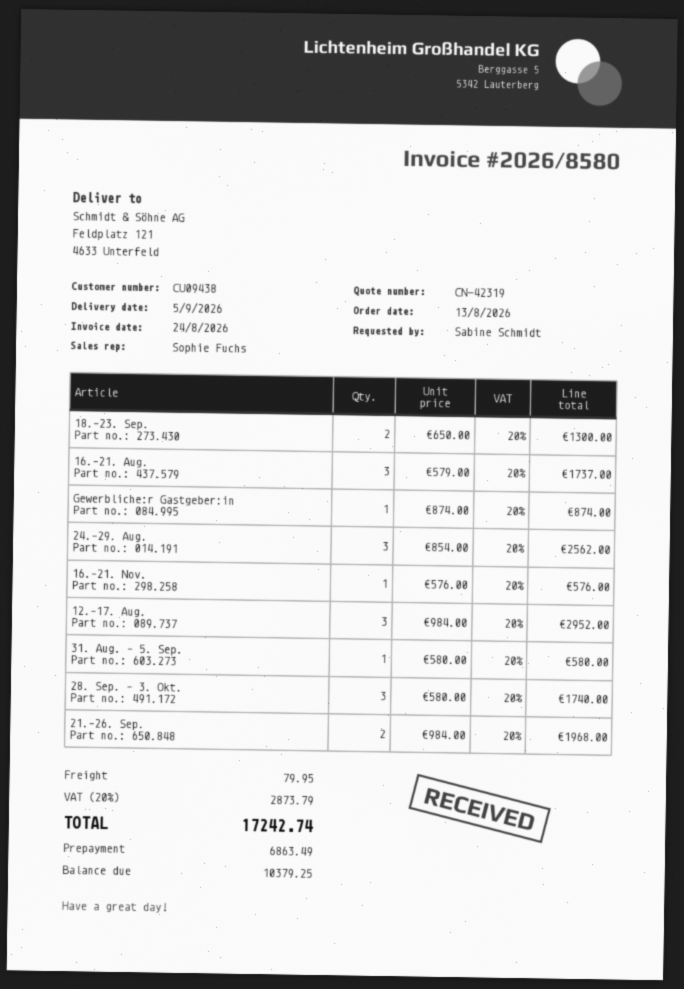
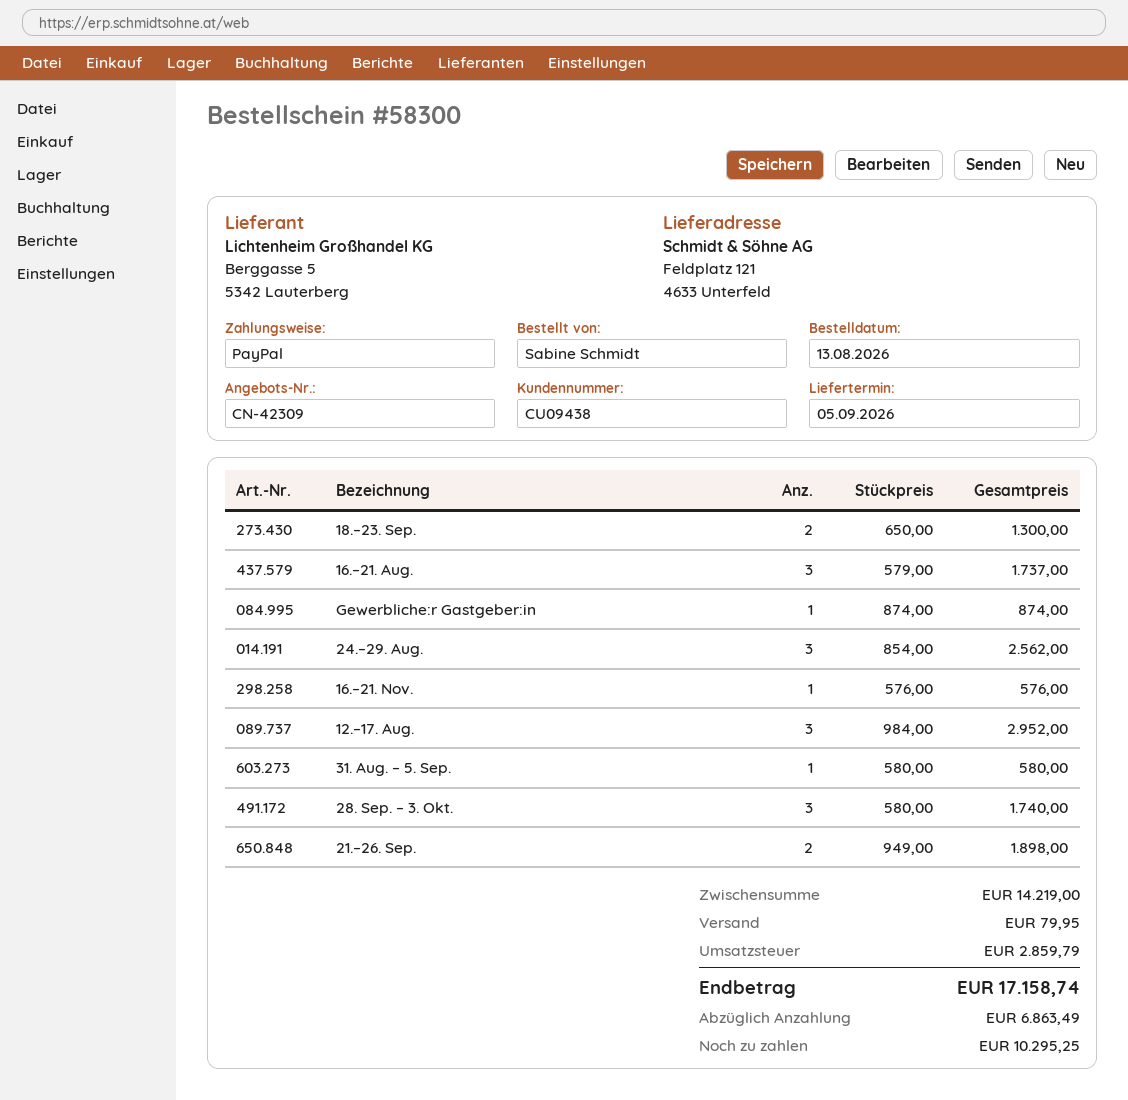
quote number: CN-42319 -> CN-42309
21.–26. Sep.: 2 x 984.00 = 1968.00 -> 2 x 949.00 = 1898.00
tax: 2873.79 -> 2859.79
total: 17242.74 -> 17158.74
balance: 10379.25 -> 10295.25

